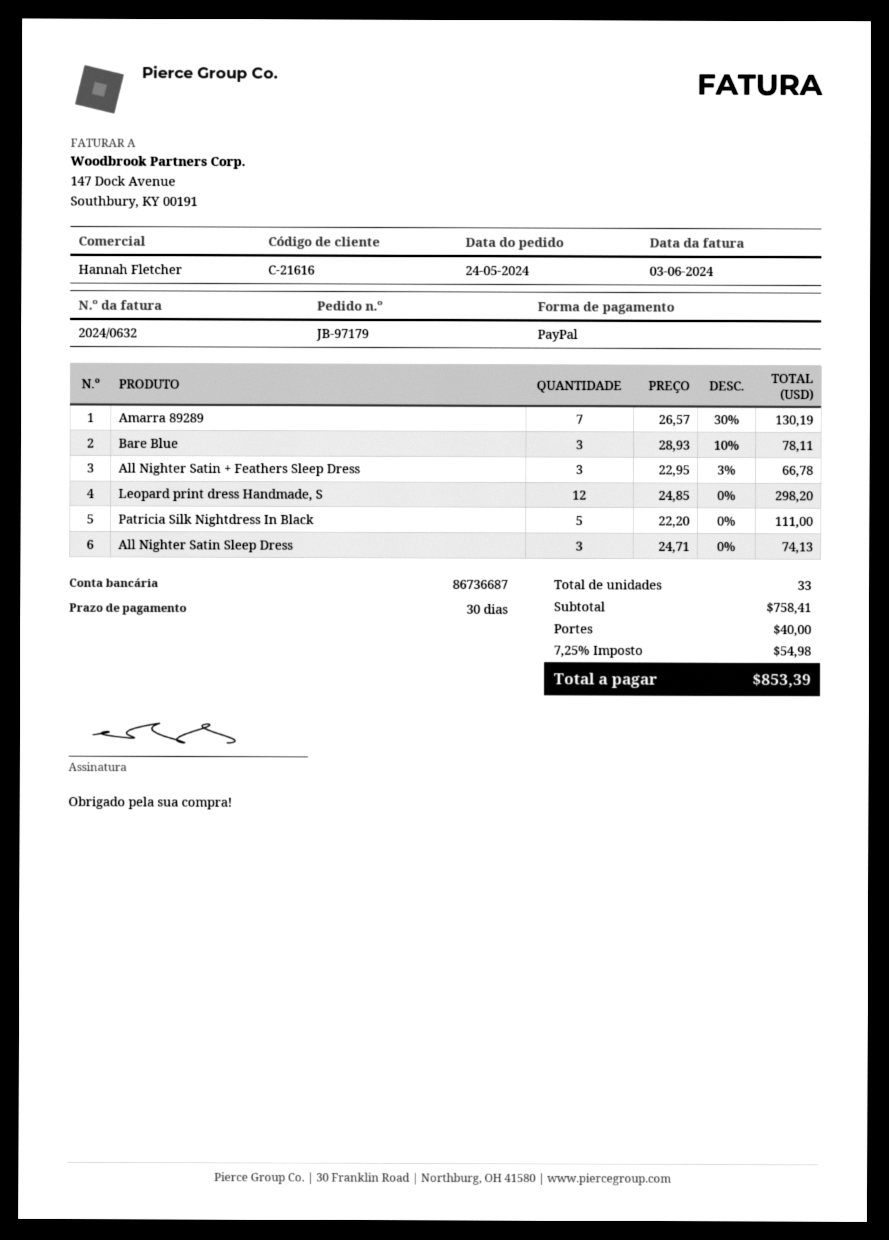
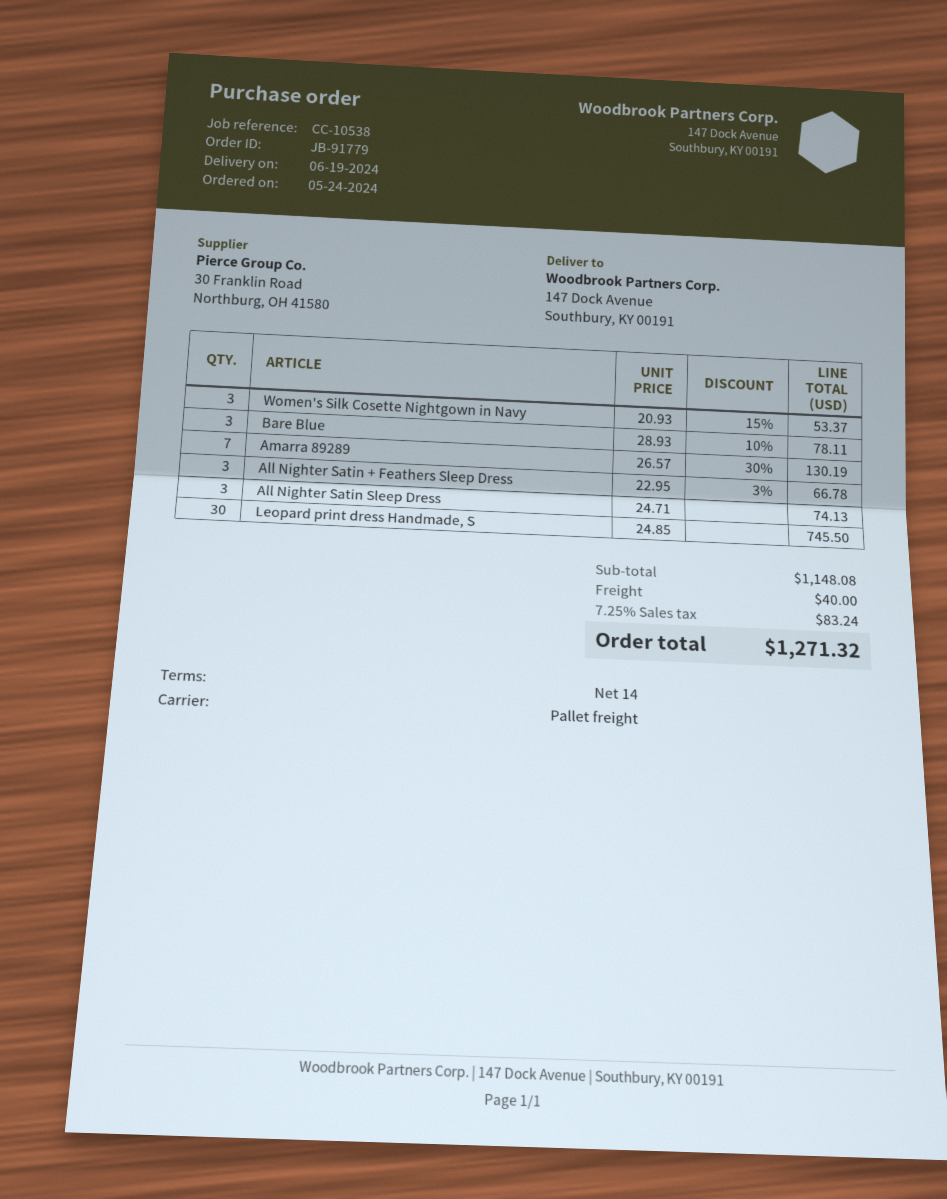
order number: JB-97179 -> JB-91779
payment terms: 30 days -> 14 days
Leopard print dress Handmade, S: 12 x 24.85 = 298.20 -> 30 x 24.85 = 745.50
Patricia Silk Nightdress In Black: 5 x 22.20 = 111.00 -> none
Women's Silk Cosette Nightgown in Navy: none -> 3 x 20.93 - 15% = 53.37
subtotal: 758.41 -> 1148.08
tax: 7.25% = 54.98 -> 7.25% = 83.24
total: 853.39 -> 1271.32

